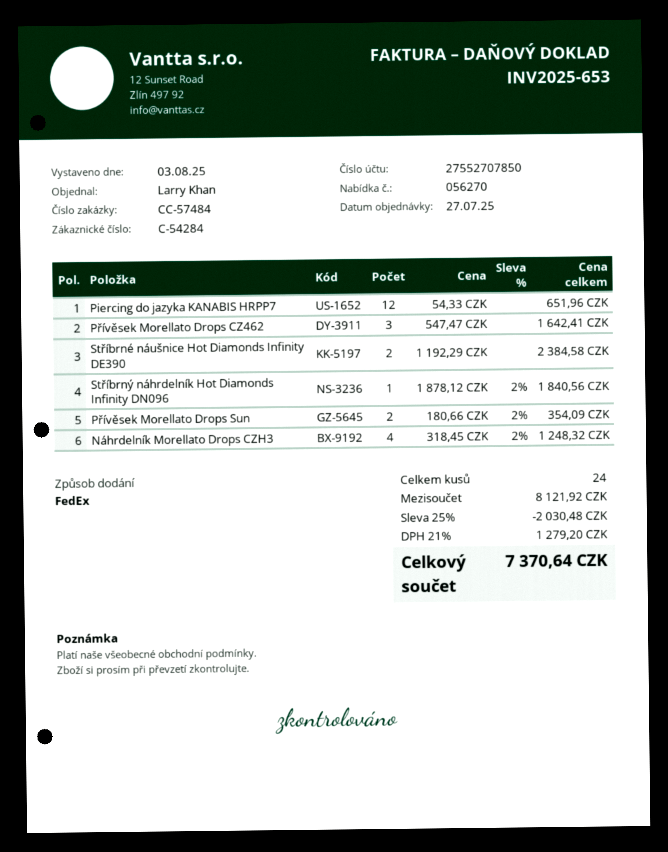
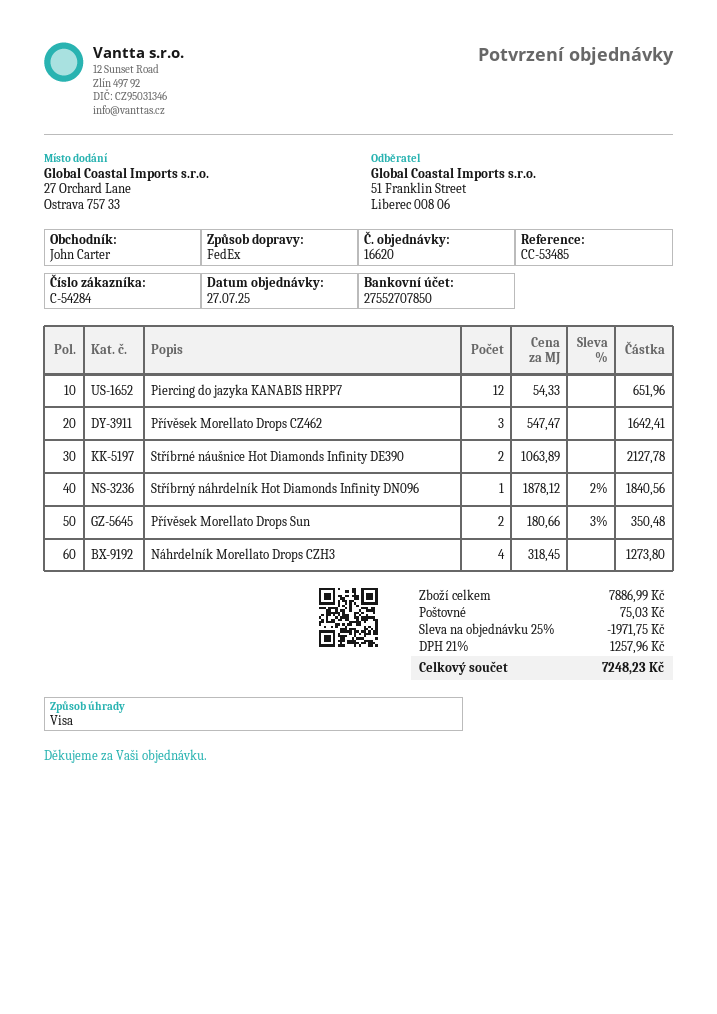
reference: CC-57484 -> CC-53485
Stříbrné náušnice Hot Diamonds Infinity DE390: 2 x 1192.29 = 2384.58 -> 2 x 1063.89 = 2127.78
Přívěsek Morellato Drops Sun: 2 x 180.66 - 2% = 354.09 -> 2 x 180.66 - 3% = 350.48
Náhrdelník Morellato Drops CZH3: 4 x 318.45 - 2% = 1248.32 -> 4 x 318.45 = 1273.80
subtotal: 8121.92 -> 7886.99
discount: 25% = 2030.48 -> 25% = 1971.75
shipping: none -> 75.03
tax: 21% = 1279.20 -> 21% = 1257.96
total: 7370.64 -> 7248.23

